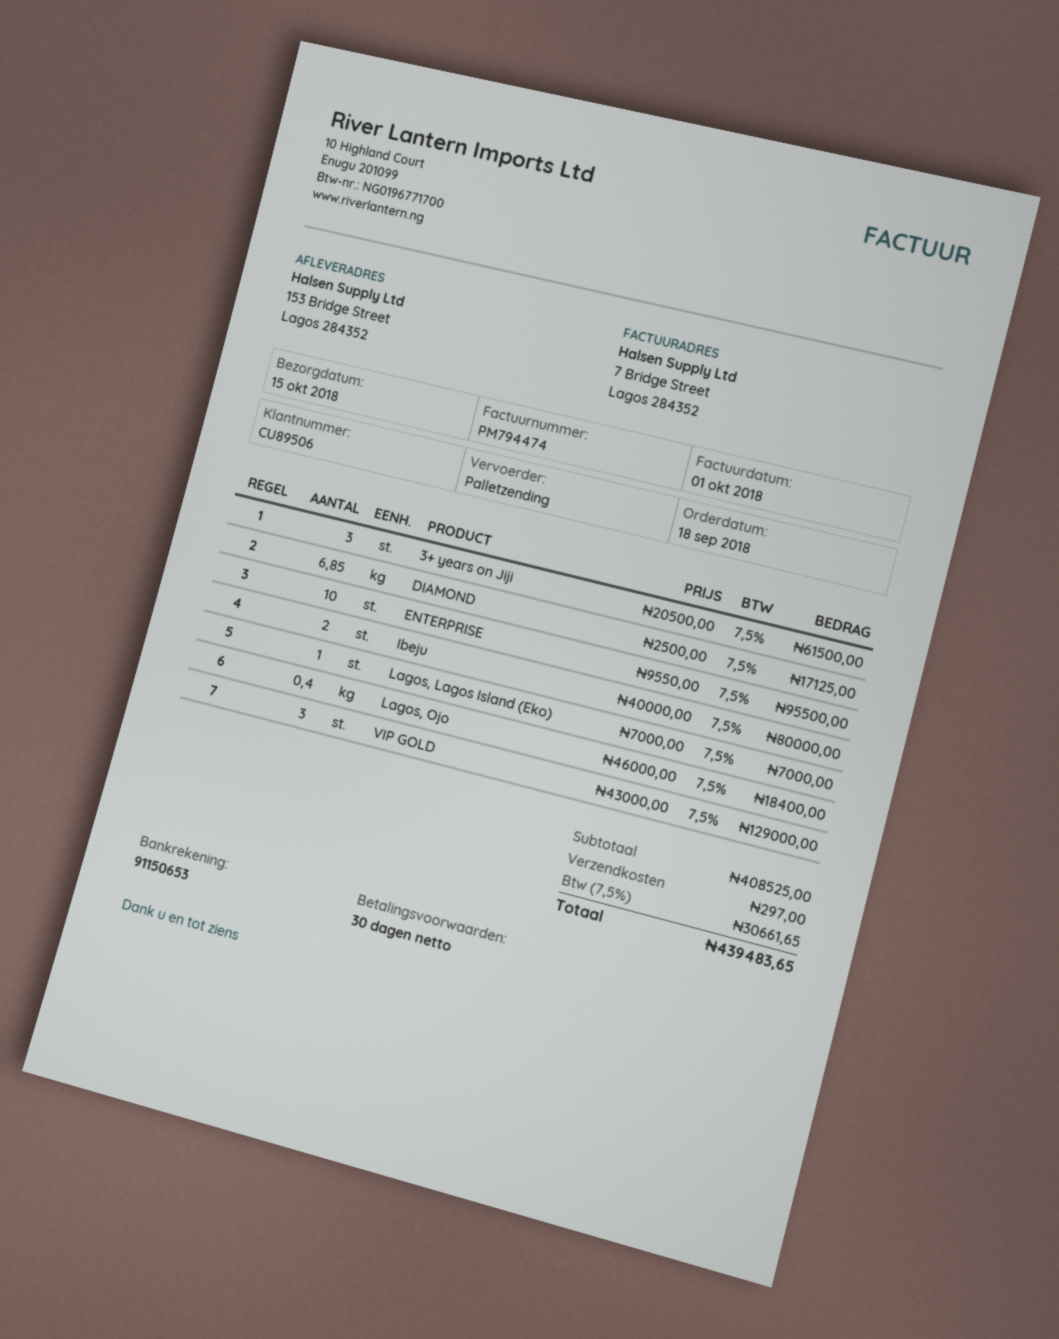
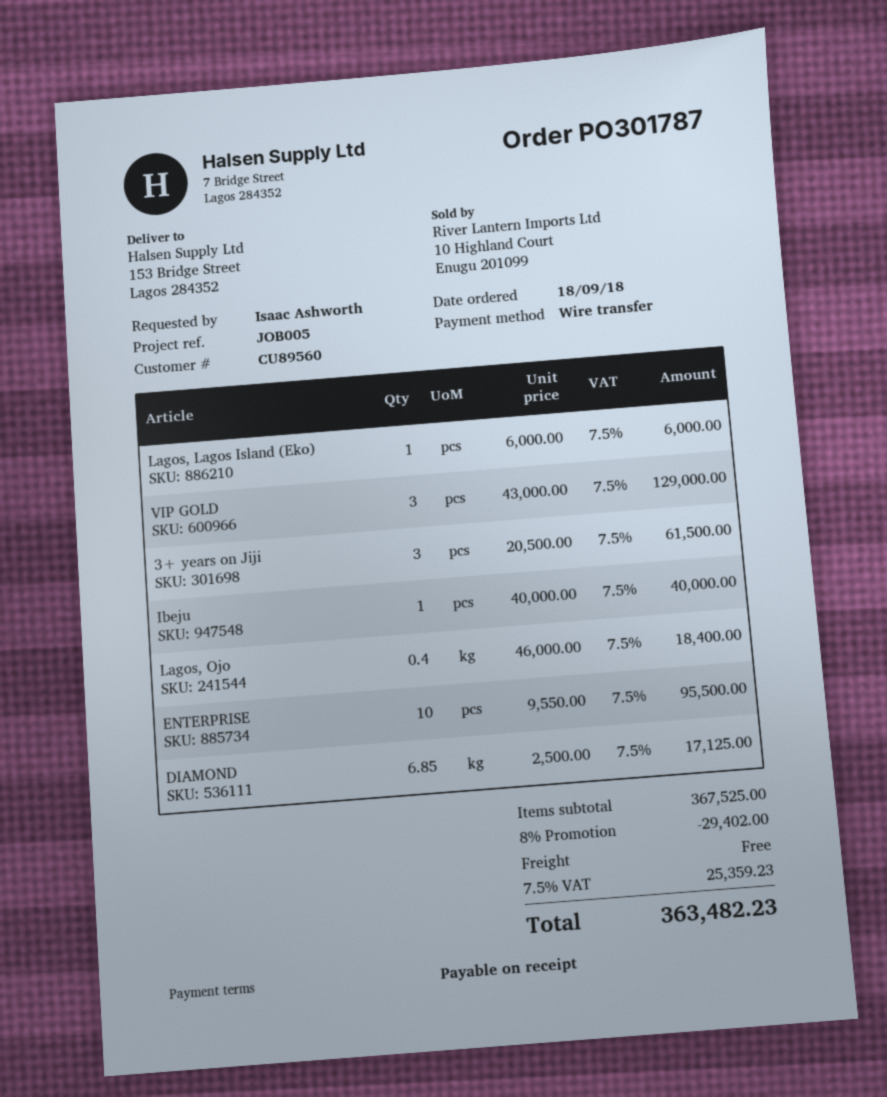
payment terms: 30 days -> on receipt
customer number: CU89506 -> CU89560
Ibeju: 2 x 40000.00 = 80000.00 -> 1 x 40000.00 = 40000.00
Lagos, Lagos Island (Eko): 1 x 7000.00 = 7000.00 -> 1 x 6000.00 = 6000.00
subtotal: 408525.00 -> 367525.00
discount: none -> 8% = 29402.00
shipping: 297.00 -> 0.00
tax: 7.5% = 30661.65 -> 7.5% = 25359.23
total: 439483.65 -> 363482.23

